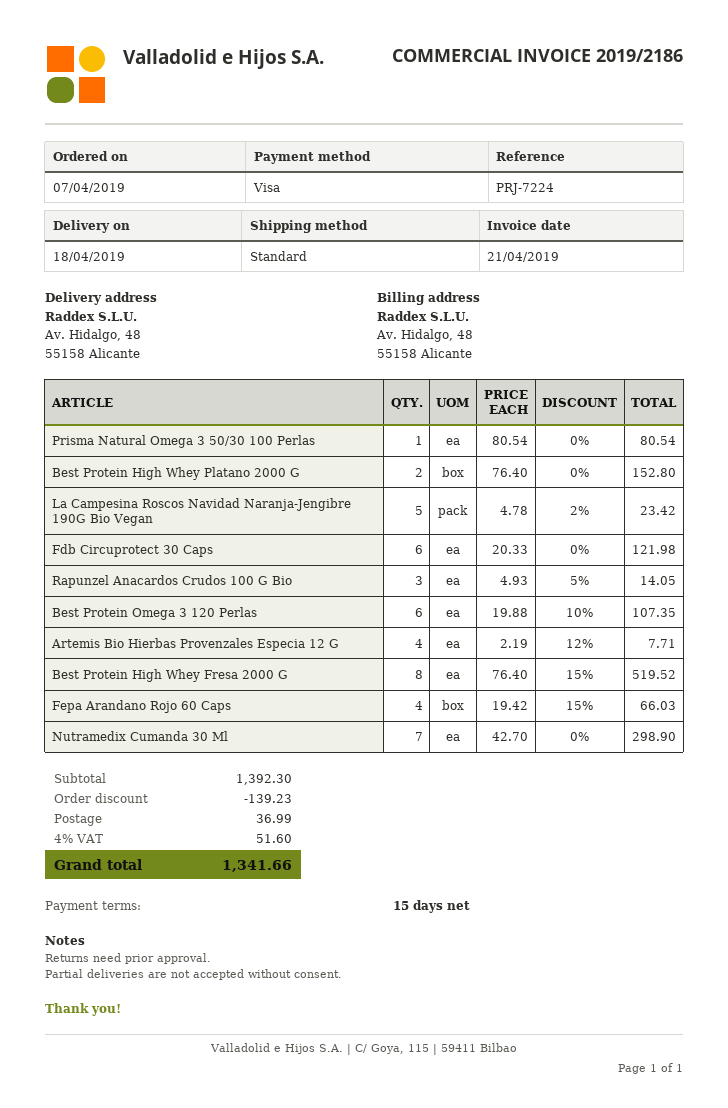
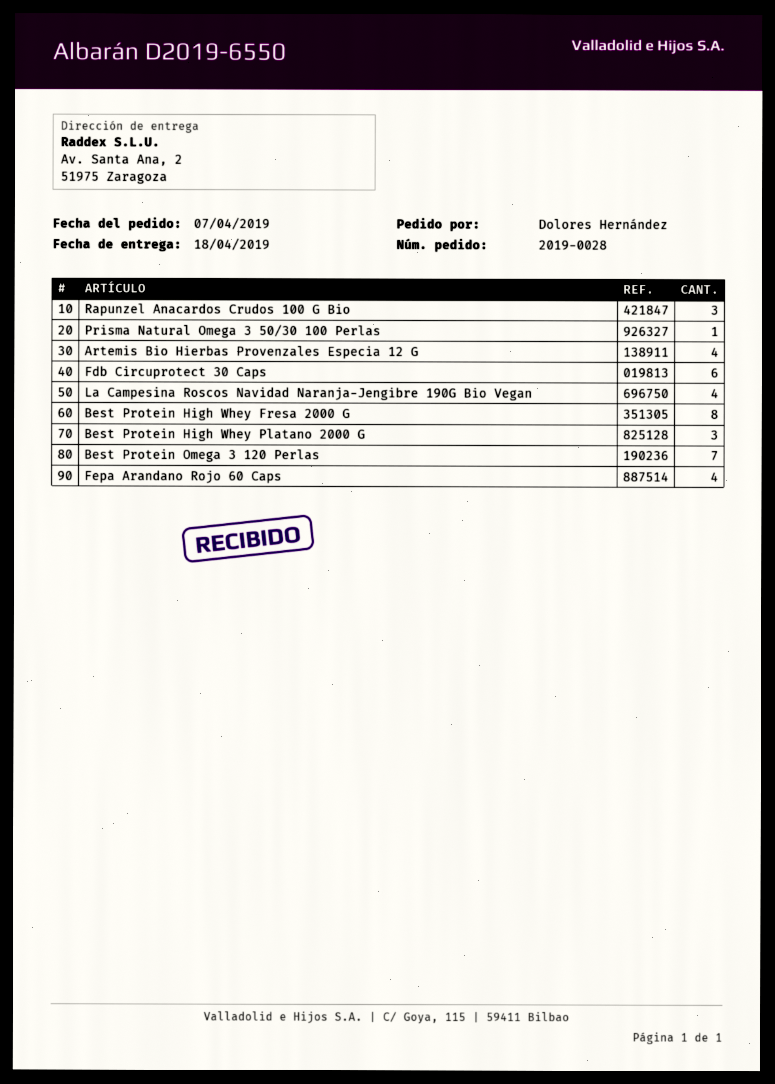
ship to: Av. Hidalgo, 48, 55158 Alicante -> Av. Santa Ana, 2, 51975 Zaragoza
Best Protein High Whey Platano 2000 G: 2 -> 3
La Campesina Roscos Navidad Naranja-Jengibre 190G Bio Vegan: 5 -> 4
Best Protein Omega 3 120 Perlas: 6 -> 7
Nutramedix Cumanda 30 Ml: 7 -> none

